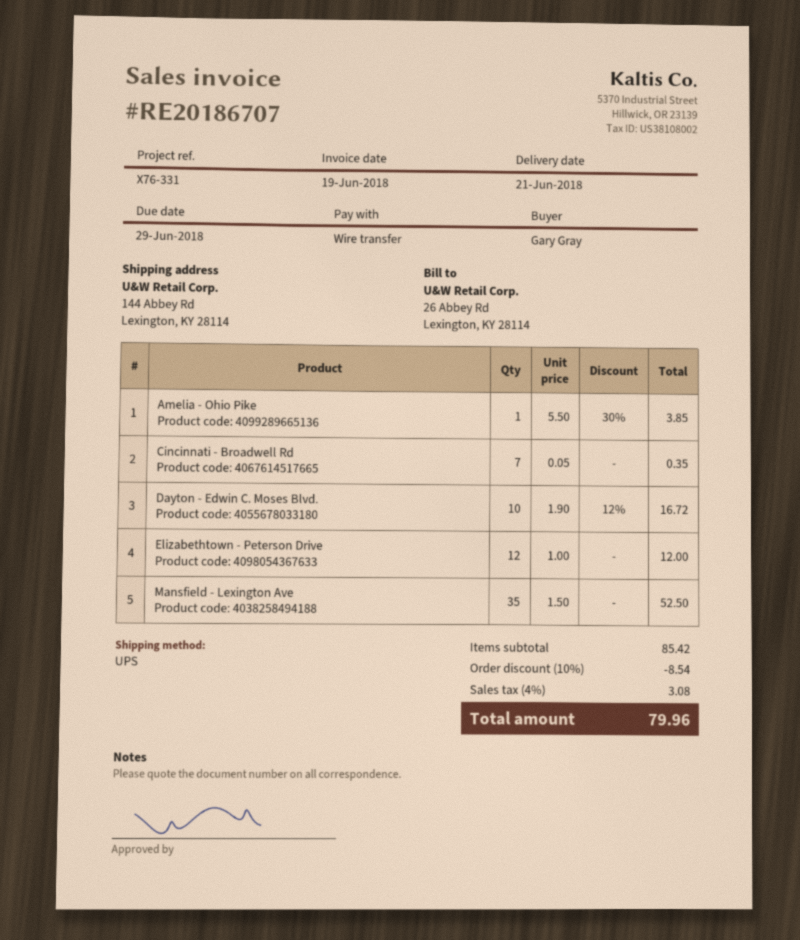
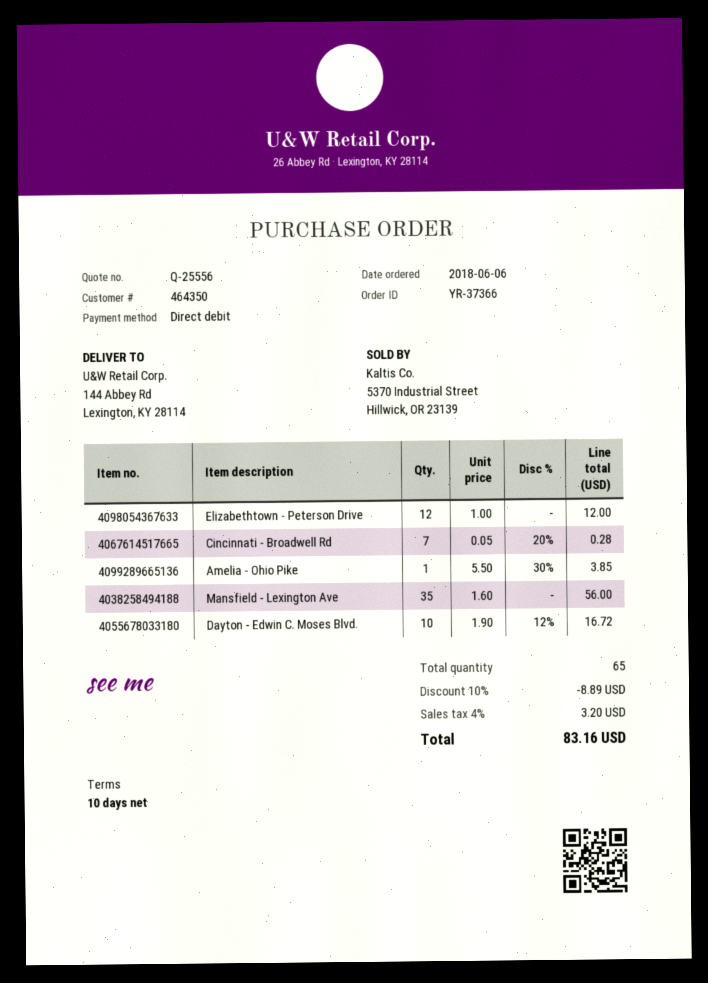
payment method: bank transfer -> direct debit
Cincinnati - Broadwell Rd: 7 x 0.05 = 0.35 -> 7 x 0.05 - 20% = 0.28
Mansfield - Lexington Ave: 35 x 1.50 = 52.50 -> 35 x 1.60 = 56.00
discount: 10% = 8.54 -> 10% = 8.89
tax: 4% = 3.08 -> 4% = 3.20
total: 79.96 -> 83.16

